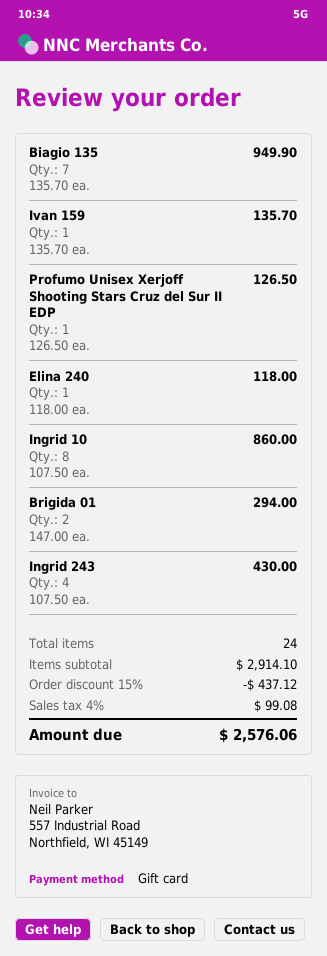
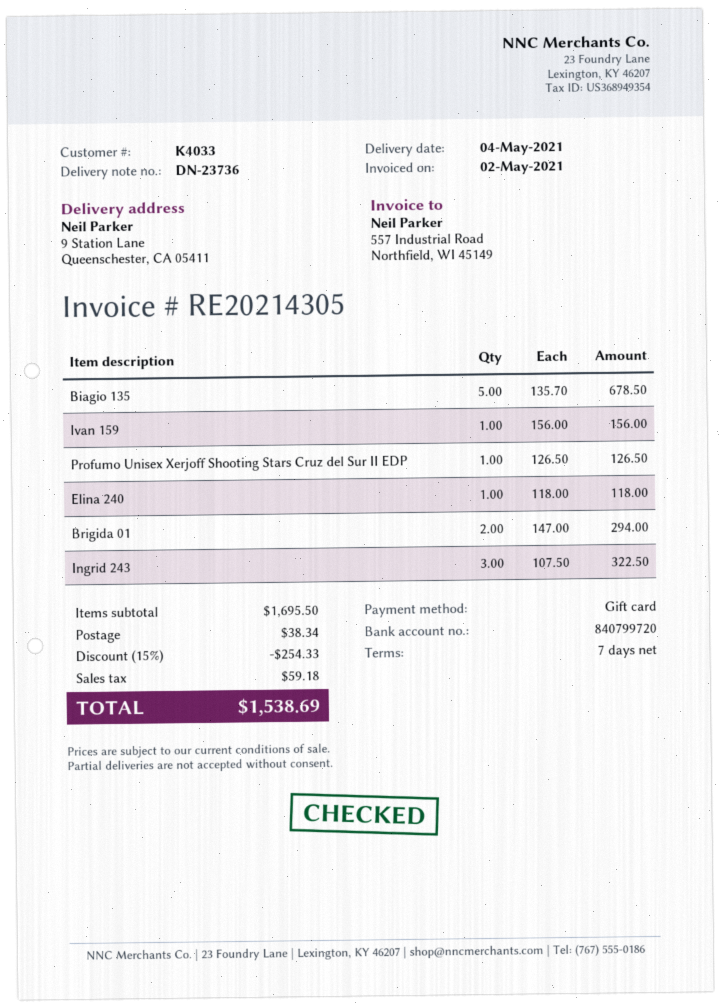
Biagio 135: 7 x 135.70 = 949.90 -> 5 x 135.70 = 678.50
Ivan 159: 1 x 135.70 = 135.70 -> 1 x 156.00 = 156.00
Ingrid 10: 8 x 107.50 = 860.00 -> none
Ingrid 243: 4 x 107.50 = 430.00 -> 3 x 107.50 = 322.50
subtotal: 2914.10 -> 1695.50
discount: 15% = 437.12 -> 15% = 254.33
shipping: none -> 38.34
tax: 99.08 -> 59.18
total: 2576.06 -> 1538.69

